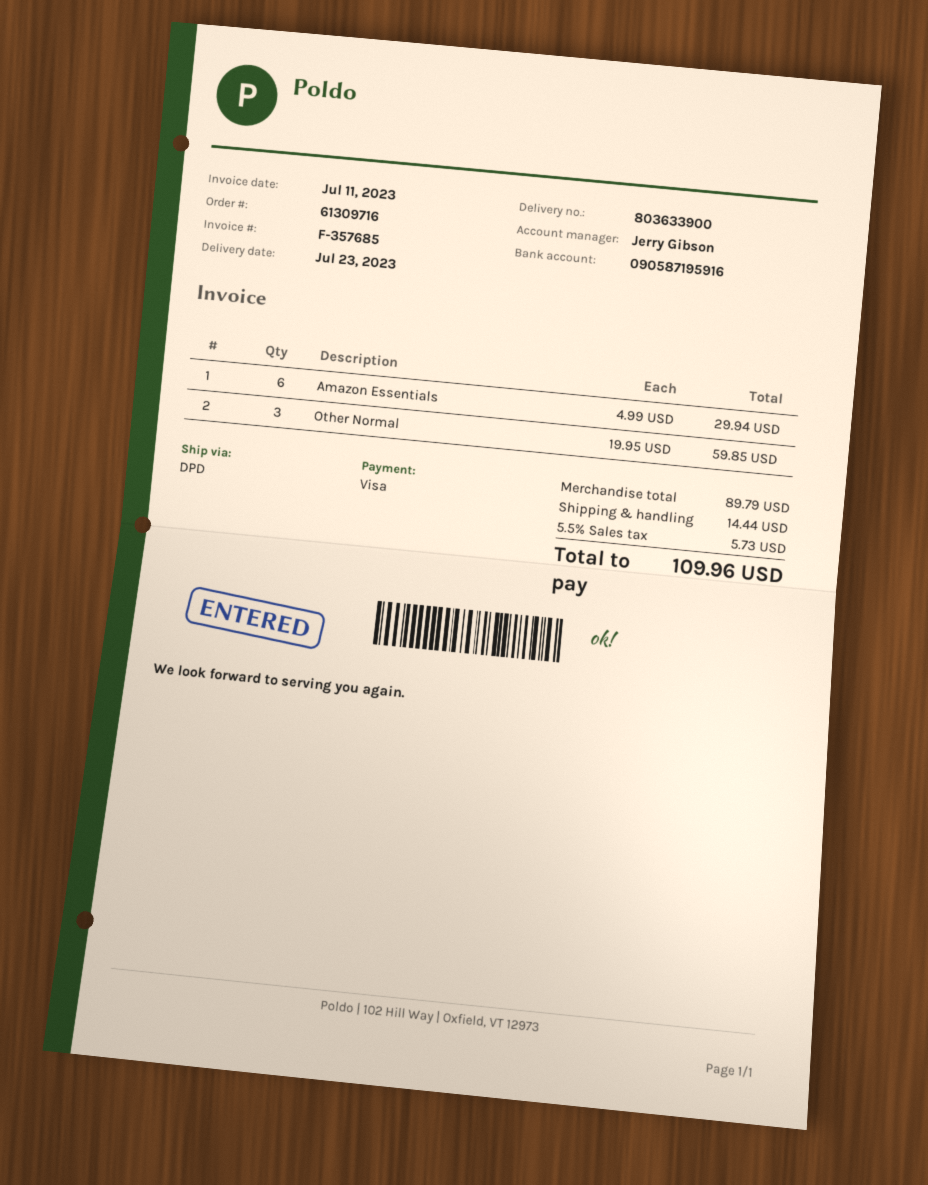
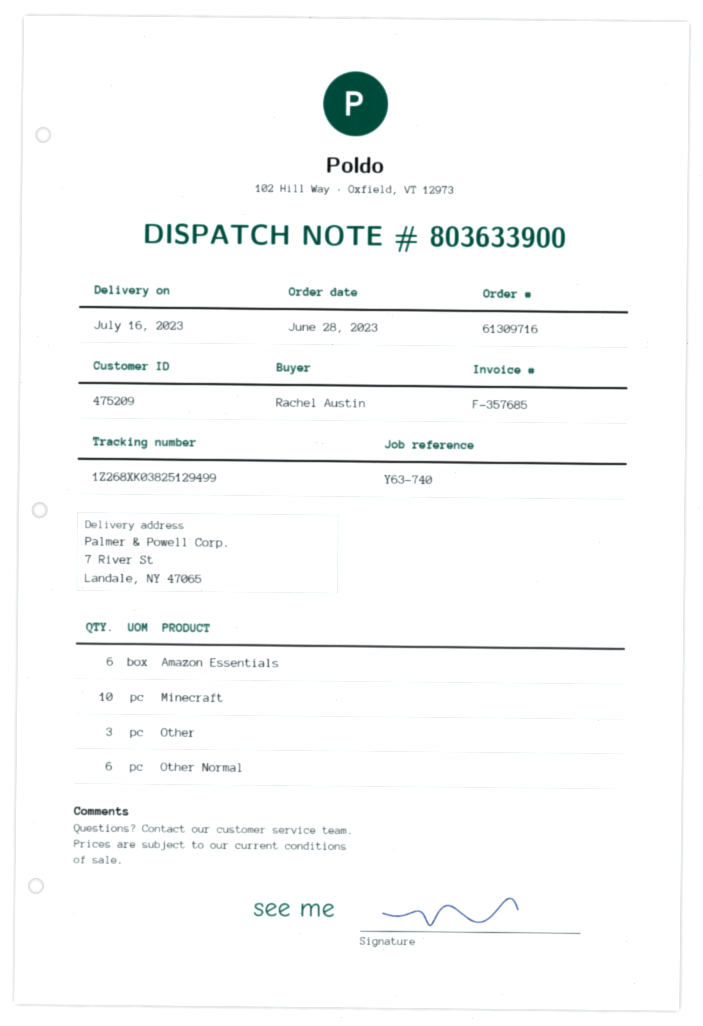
delivery date: 2023-07-23 -> 2023-07-16
Other Normal: 3 -> 6
Minecraft: none -> 10
Other: none -> 3

